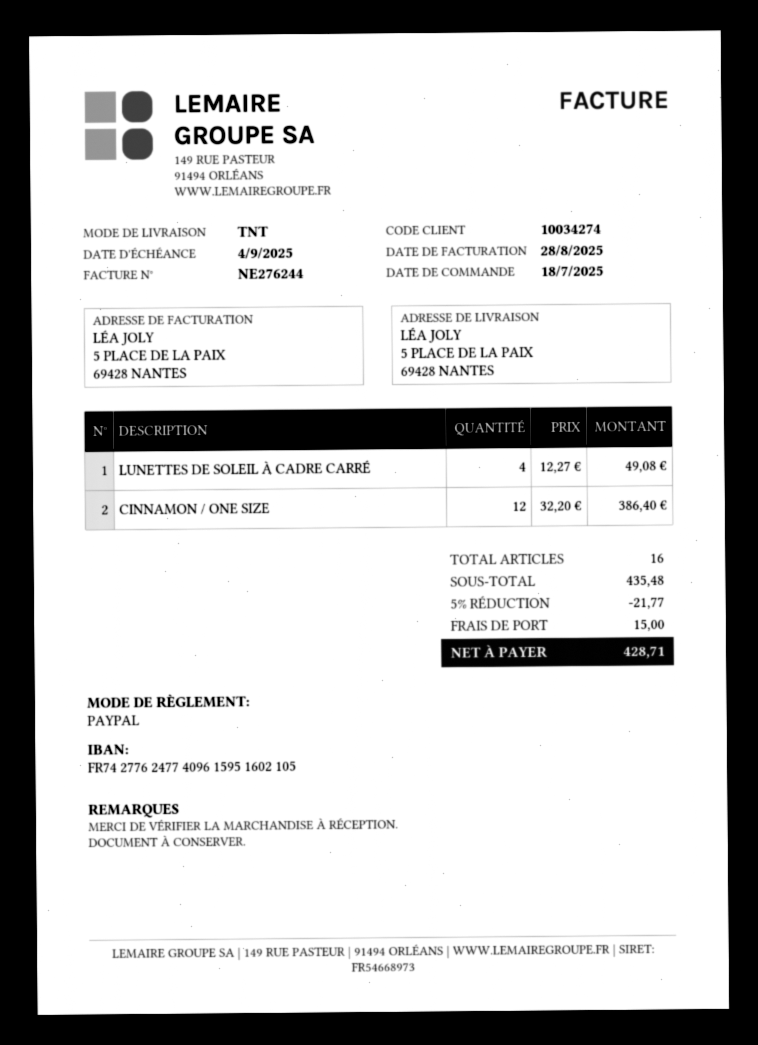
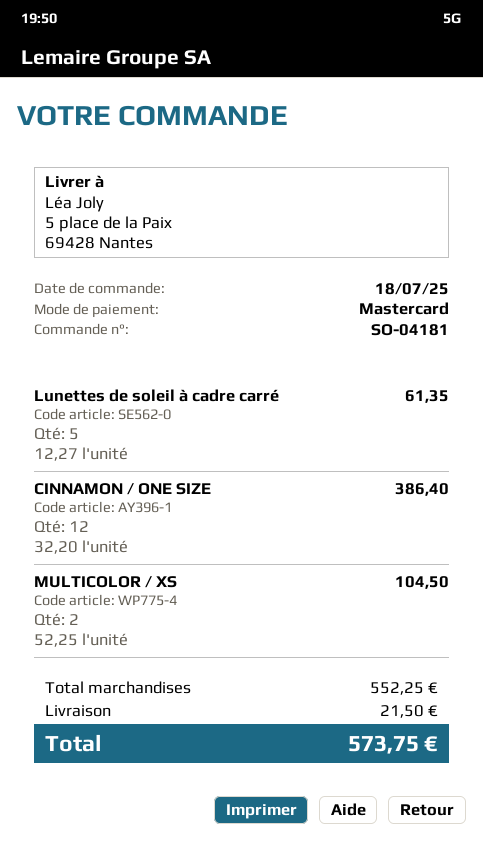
payment method: PayPal -> Mastercard
LUNETTES DE SOLEIL À CADRE CARRÉ: 4 x 12.27 = 49.08 -> 5 x 12.27 = 61.35
MULTICOLOR / XS: none -> 2 x 52.25 = 104.50
subtotal: 435.48 -> 552.25
discount: 5% = 21.77 -> none
shipping: 15.00 -> 21.50
total: 428.71 -> 573.75

